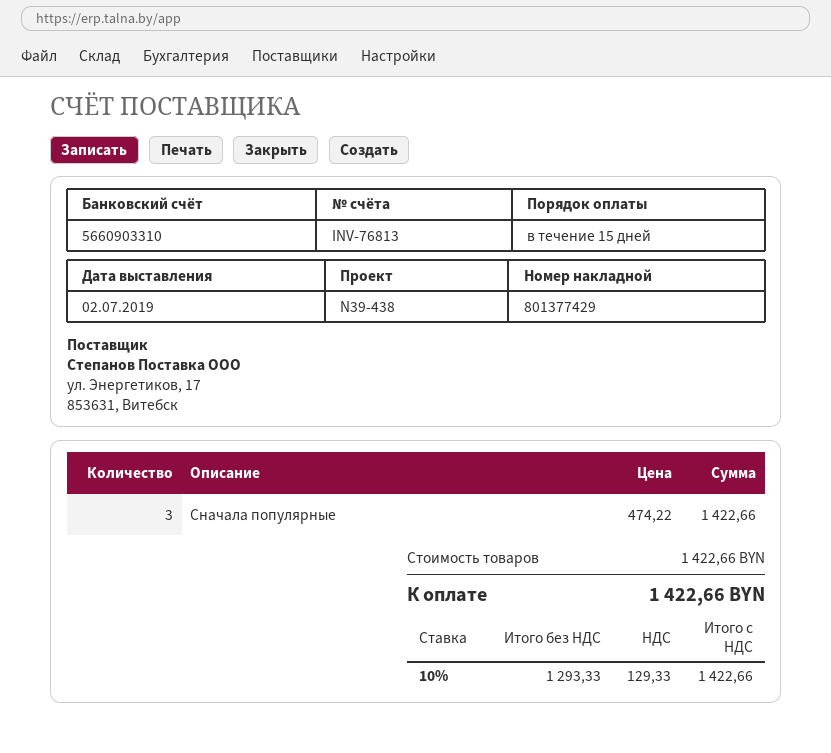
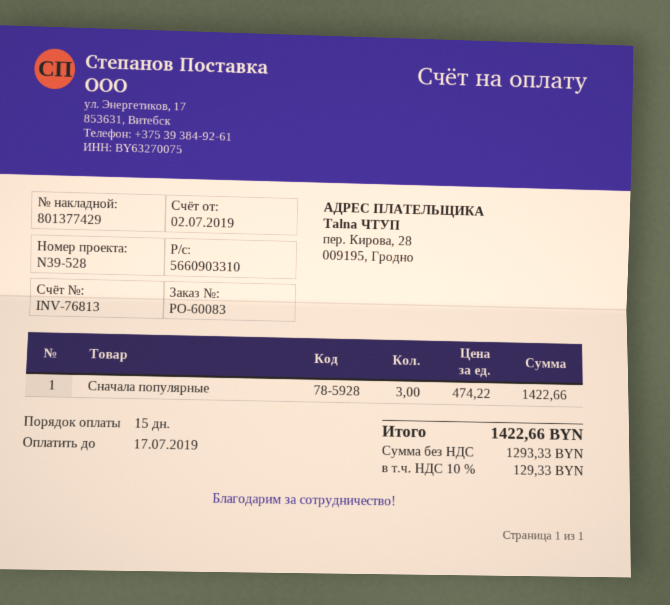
reference: N39-438 -> N39-528

